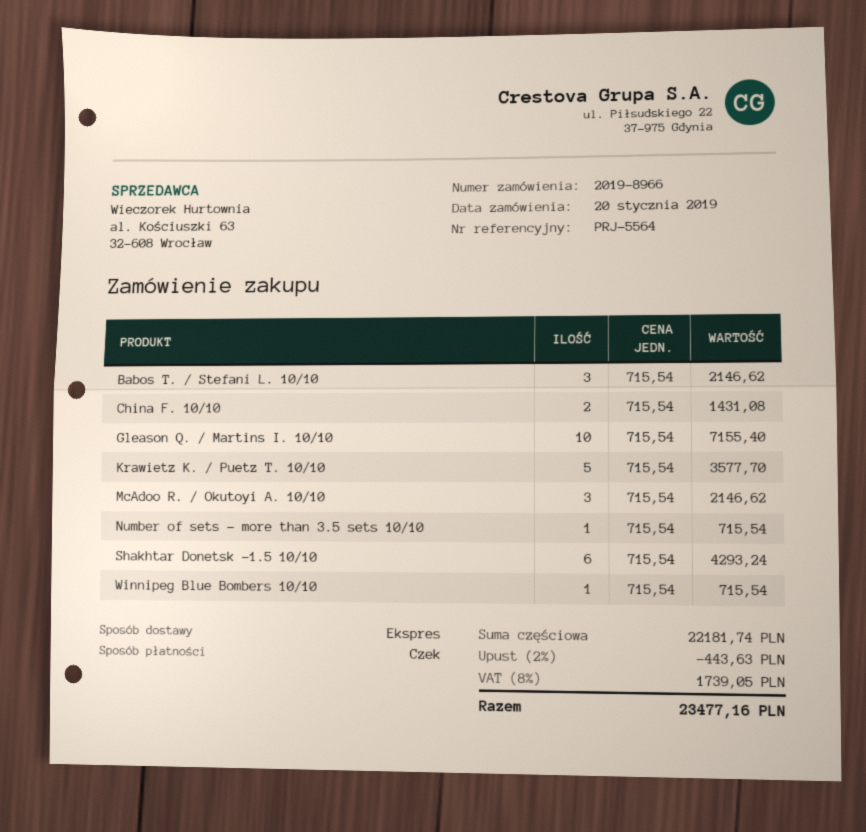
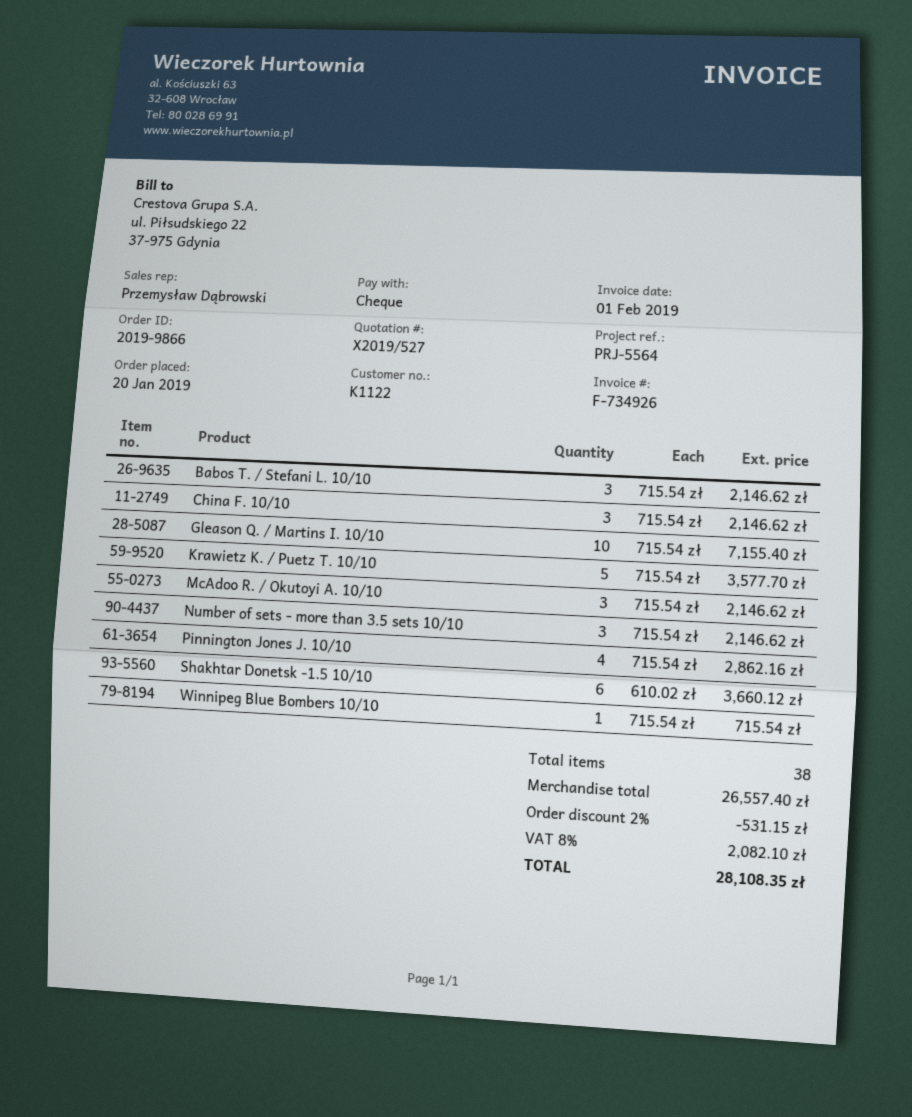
order number: 2019-8966 -> 2019-9866
China F. 10/10: 2 x 715.54 = 1431.08 -> 3 x 715.54 = 2146.62
Number of sets - more than 3.5 sets 10/10: 1 x 715.54 = 715.54 -> 3 x 715.54 = 2146.62
Shakhtar Donetsk -1.5 10/10: 6 x 715.54 = 4293.24 -> 6 x 610.02 = 3660.12
Pinnington Jones J. 10/10: none -> 4 x 715.54 = 2862.16
subtotal: 22181.74 -> 26557.40
discount: 2% = 443.63 -> 2% = 531.15
tax: 8% = 1739.05 -> 8% = 2082.10
total: 23477.16 -> 28108.35

